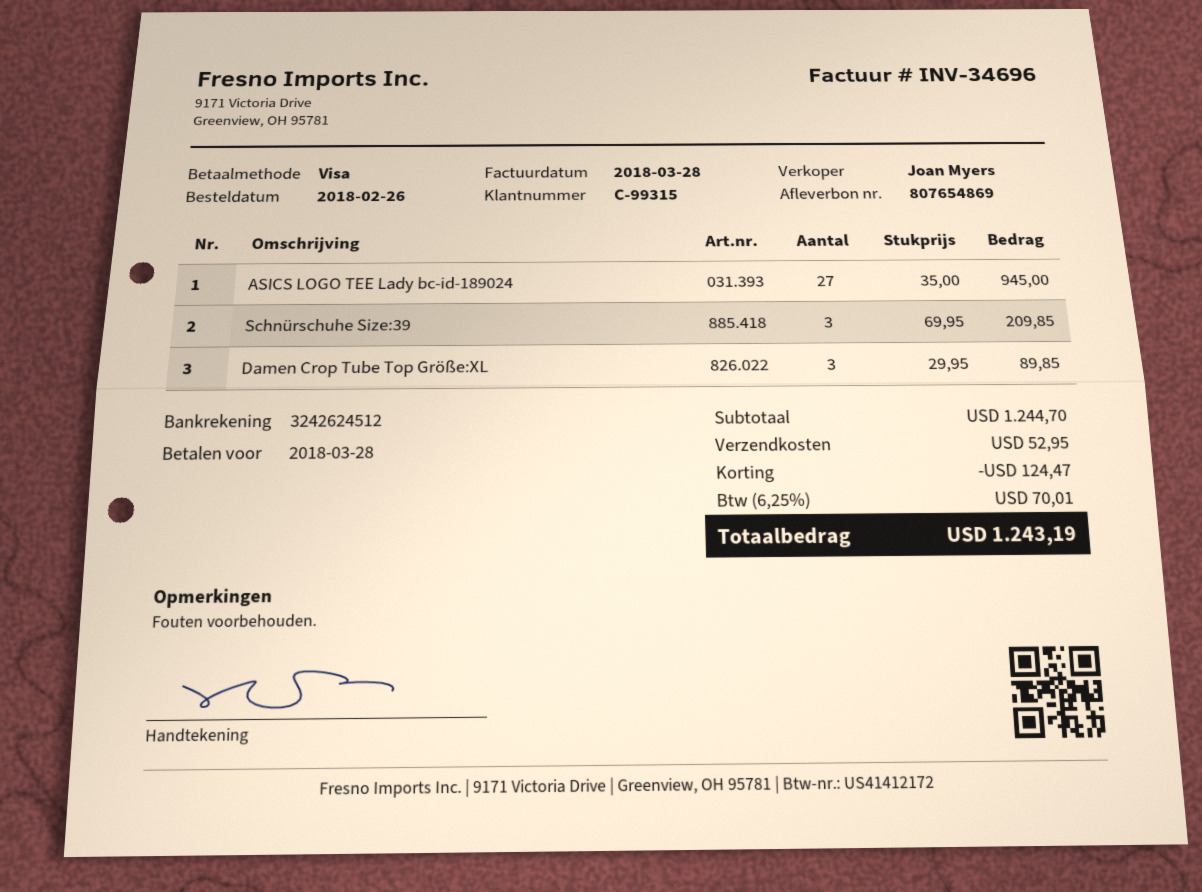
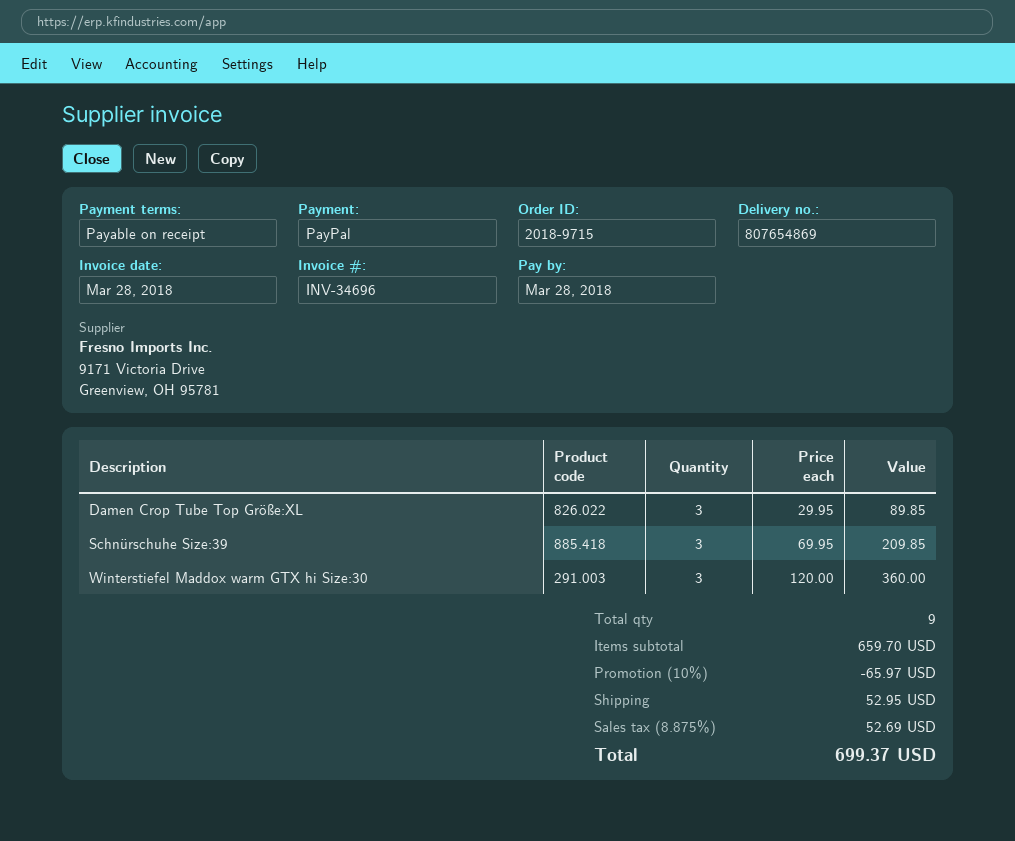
payment method: Visa -> PayPal
ASICS LOGO TEE Lady bc-id-189024: 27 x 35.00 = 945.00 -> none
Winterstiefel Maddox warm GTX hi Size:30: none -> 3 x 120.00 = 360.00
subtotal: 1244.70 -> 659.70
discount: 124.47 -> 65.97
tax: 6.25% = 70.01 -> 8.875% = 52.69
total: 1243.19 -> 699.37

